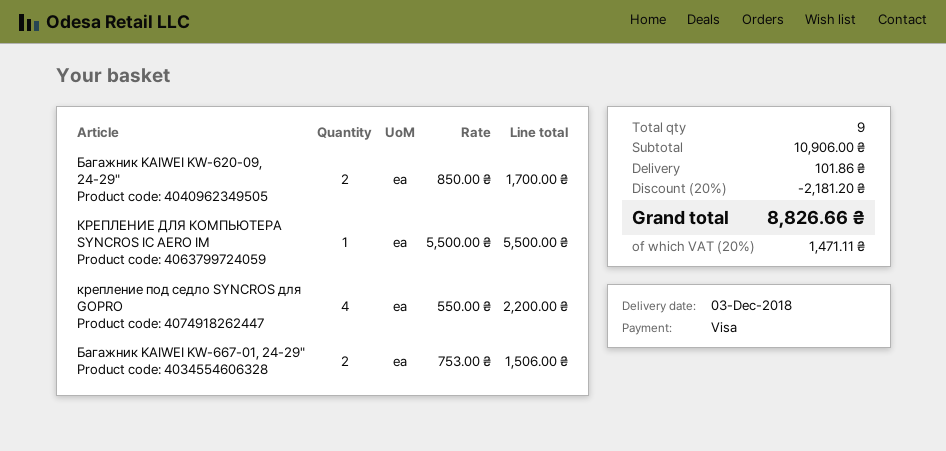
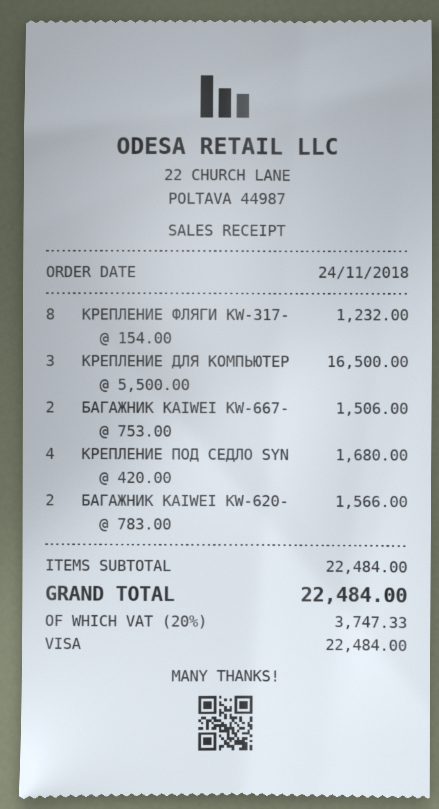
Багажник KAIWEI KW-620-09, 24-29": 2 x 850.00 = 1700.00 -> 2 x 783.00 = 1566.00
КРЕПЛЕНИЕ ДЛЯ КОМПЬЮТЕРА SYNCROS IC AERO IM: 1 x 5500.00 = 5500.00 -> 3 x 5500.00 = 16500.00
крепление под седло SYNCROS для GOPRO: 4 x 550.00 = 2200.00 -> 4 x 420.00 = 1680.00
КРЕПЛЕНИЕ ФЛЯГИ KW-317-: none -> 8 x 154.00 = 1232.00
subtotal: 10906.00 -> 22484.00
discount: 20% = 2181.20 -> none
shipping: 101.86 -> none
tax: 20% = 1471.11 -> 20% = 3747.33
total: 8826.66 -> 22484.00

